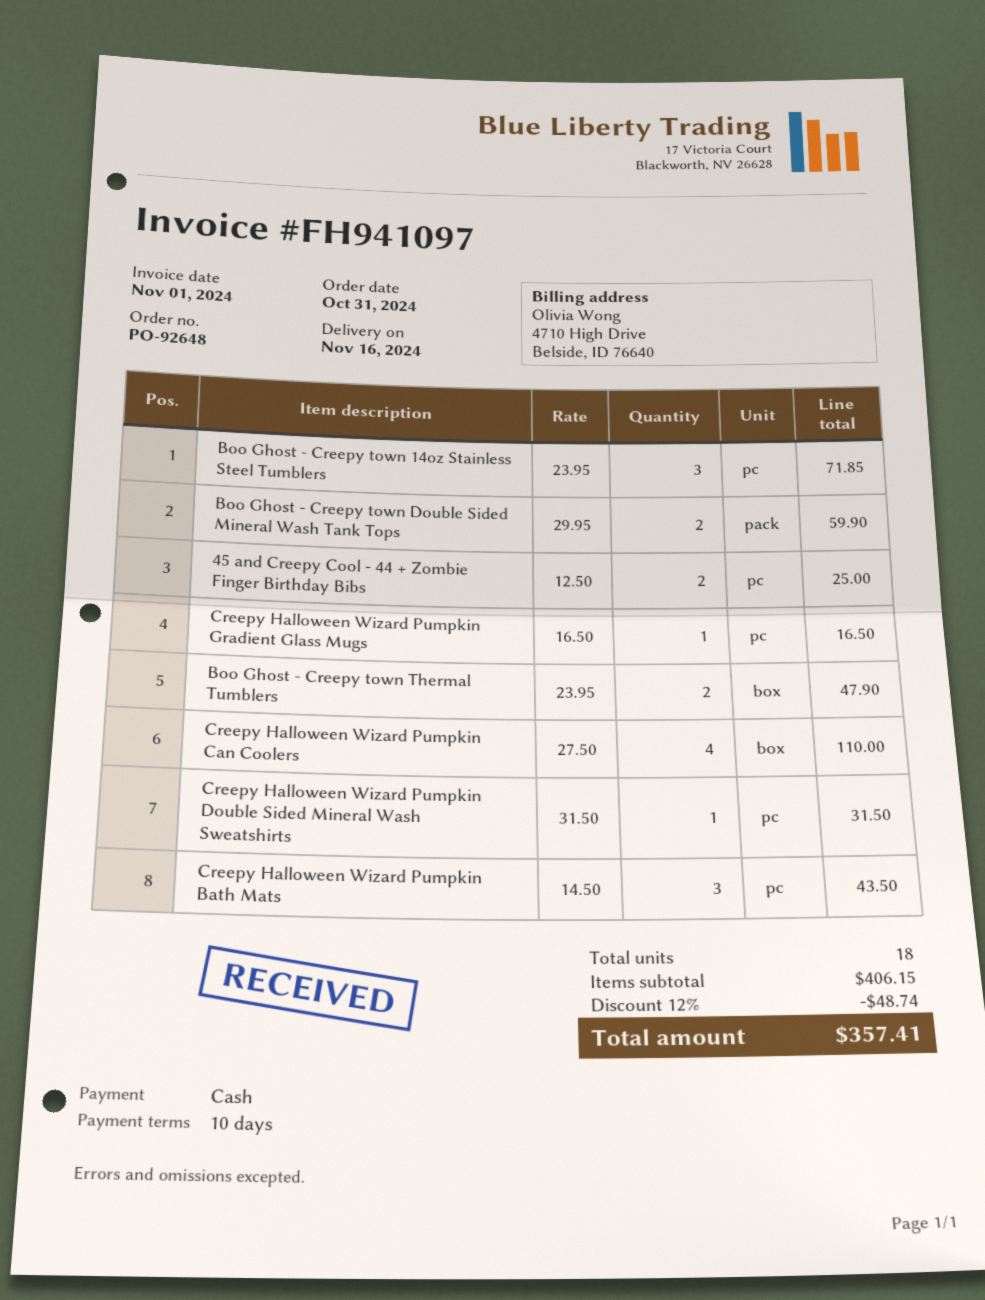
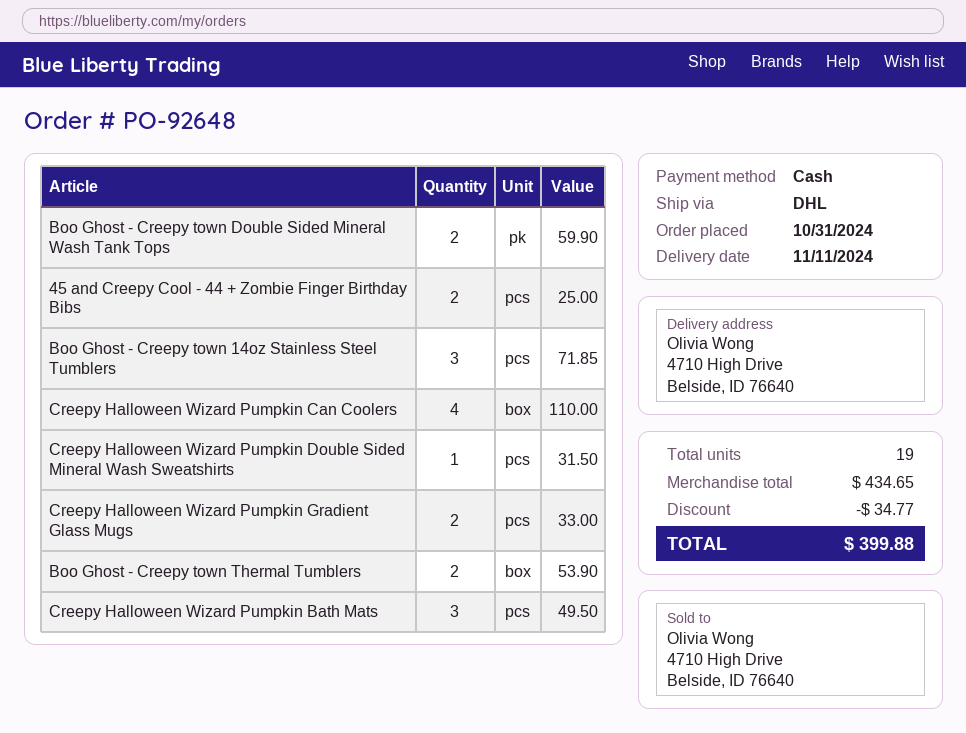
delivery date: 2024-11-16 -> 2024-11-11
Creepy Halloween Wizard Pumpkin Gradient Glass Mugs: 1 for 16.50 -> 2 for 33.00
Boo Ghost - Creepy town Thermal Tumblers: 2 for 47.90 -> 2 for 53.90
Creepy Halloween Wizard Pumpkin Bath Mats: 3 for 43.50 -> 3 for 49.50
total quantity: 18 -> 19
subtotal: 406.15 -> 434.65
discount: 48.74 -> 34.77
total: 357.41 -> 399.88

